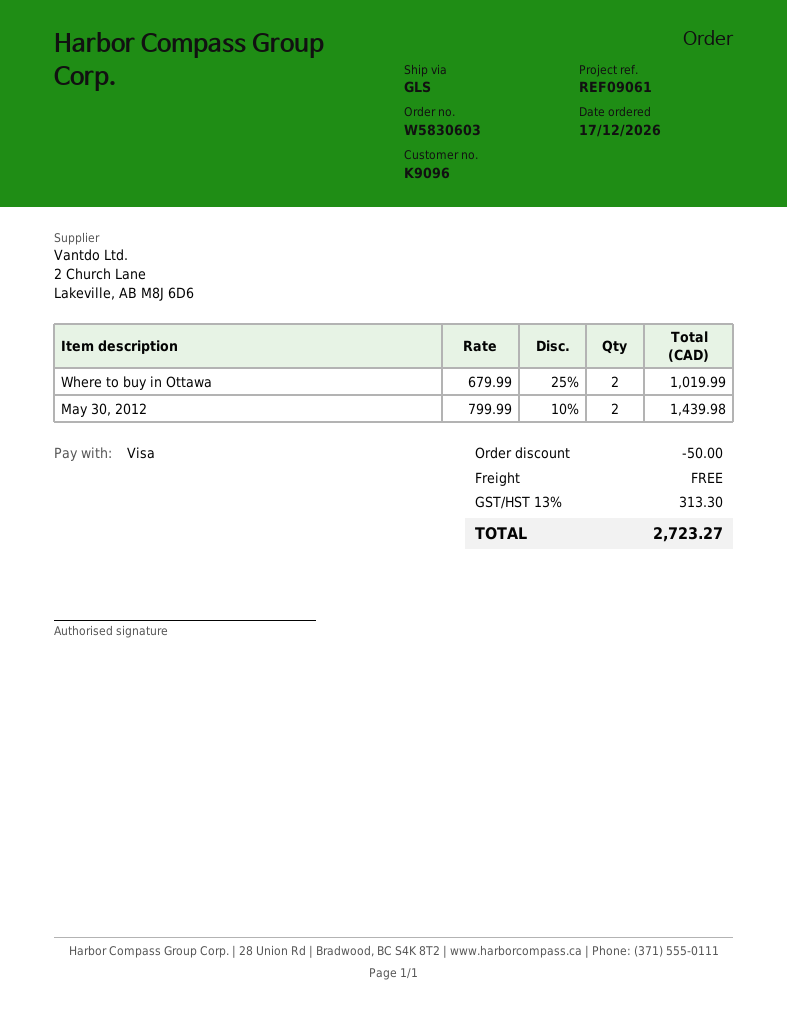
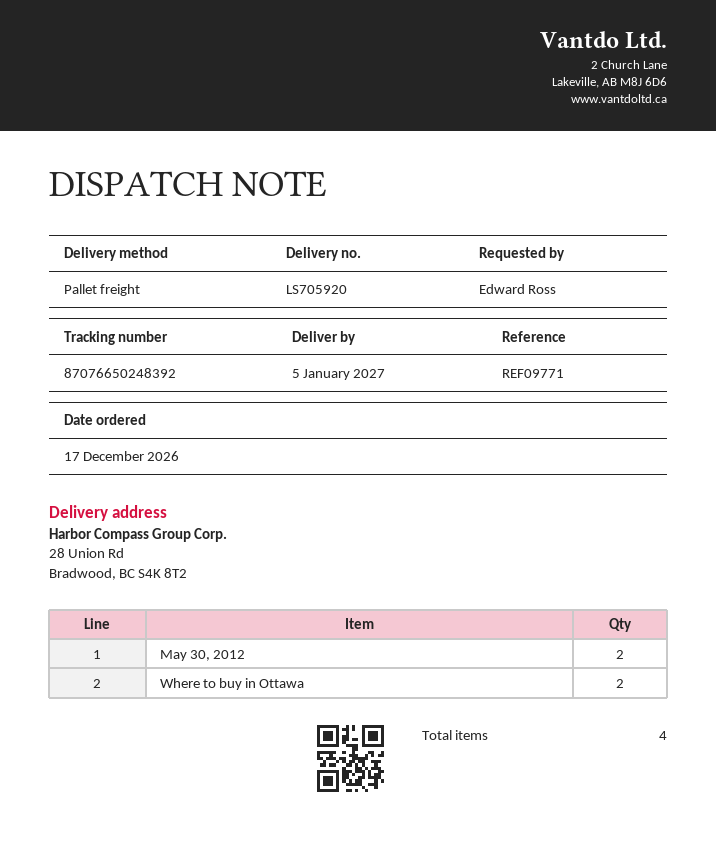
reference: REF09061 -> REF09771
shipping method: GLS -> pallet freight

